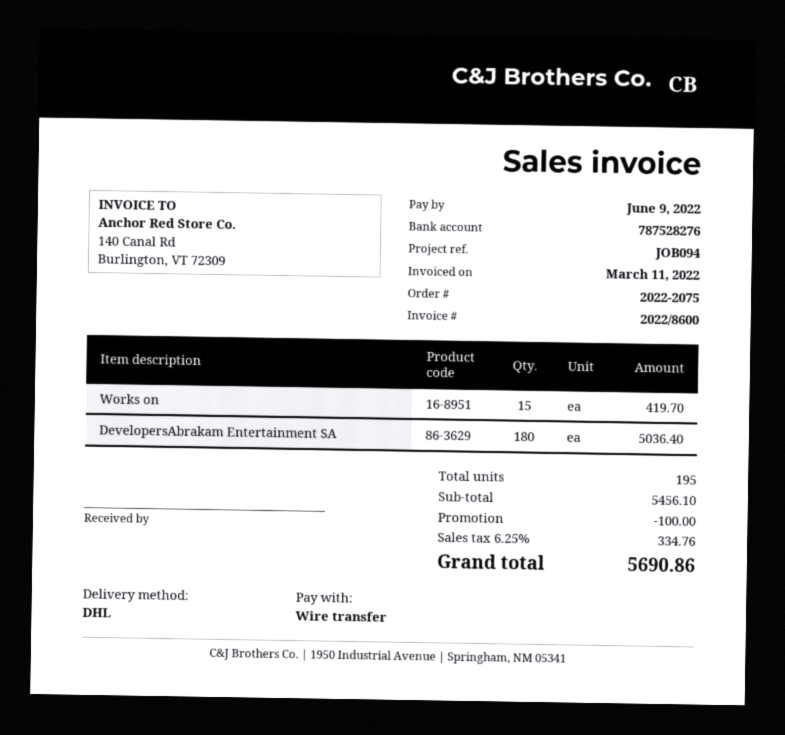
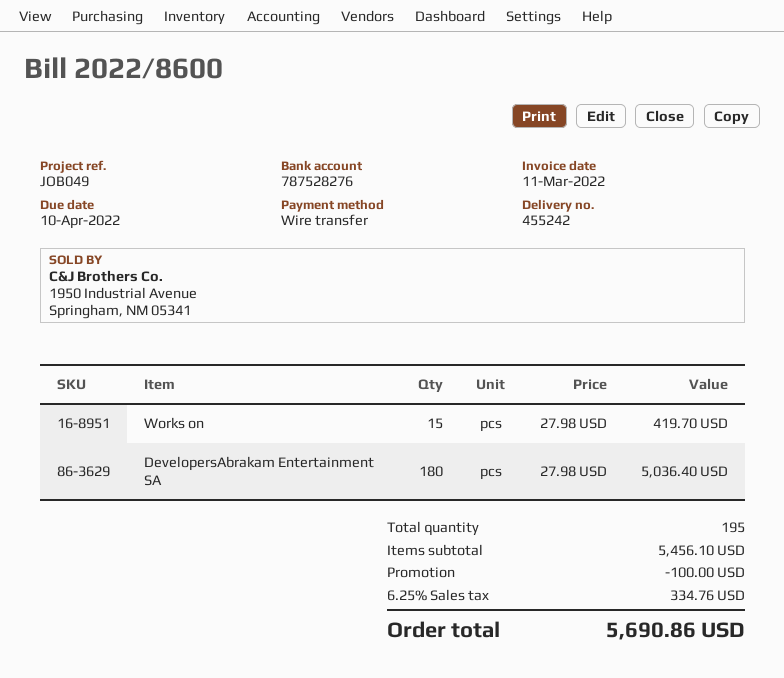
due date: 2022-06-09 -> 2022-04-10
reference: JOB094 -> JOB049

